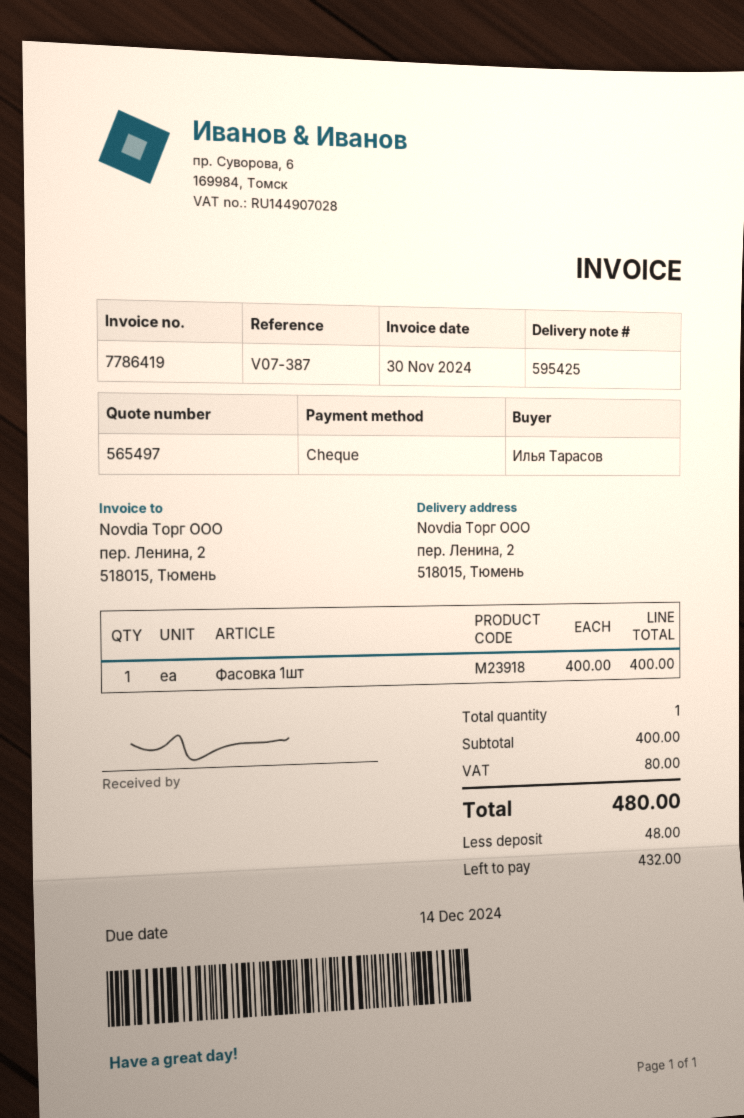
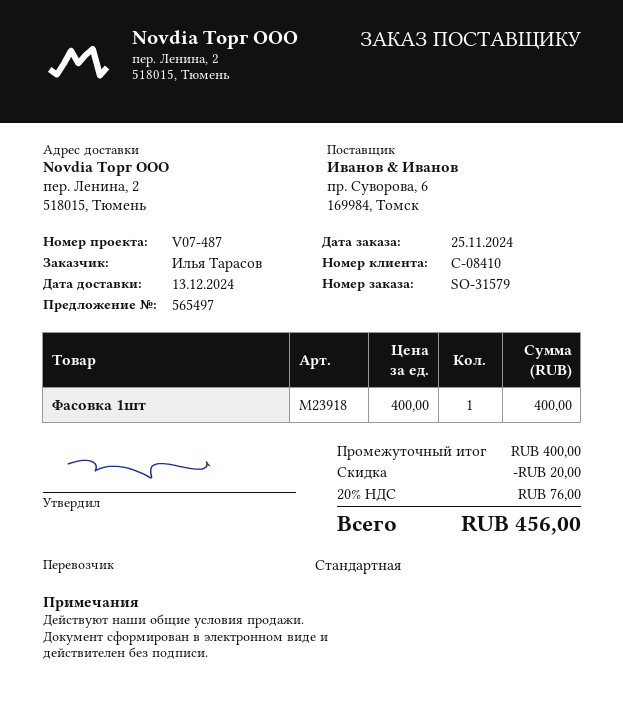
reference: V07-387 -> V07-487
discount: none -> 20.00
tax: 80.00 -> 76.00
total: 480.00 -> 456.00

